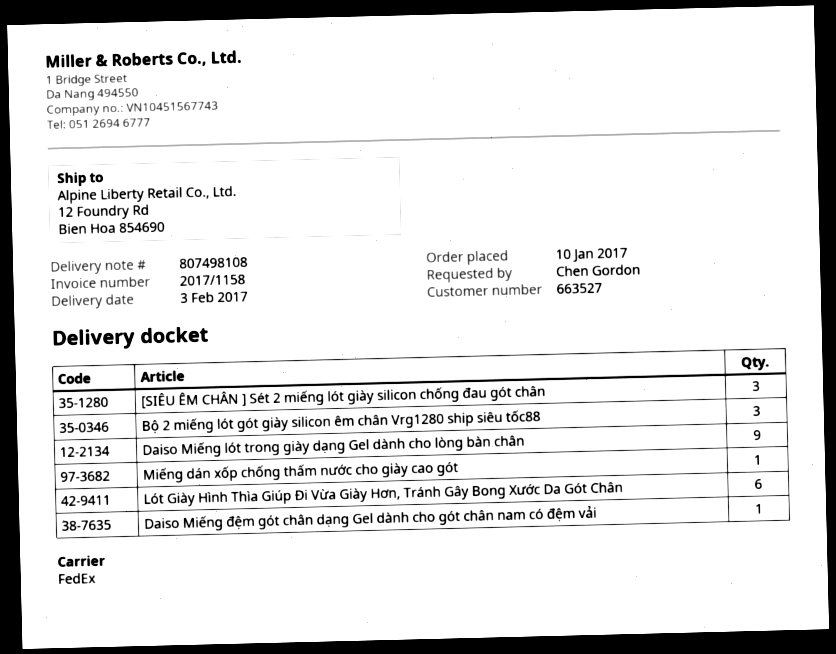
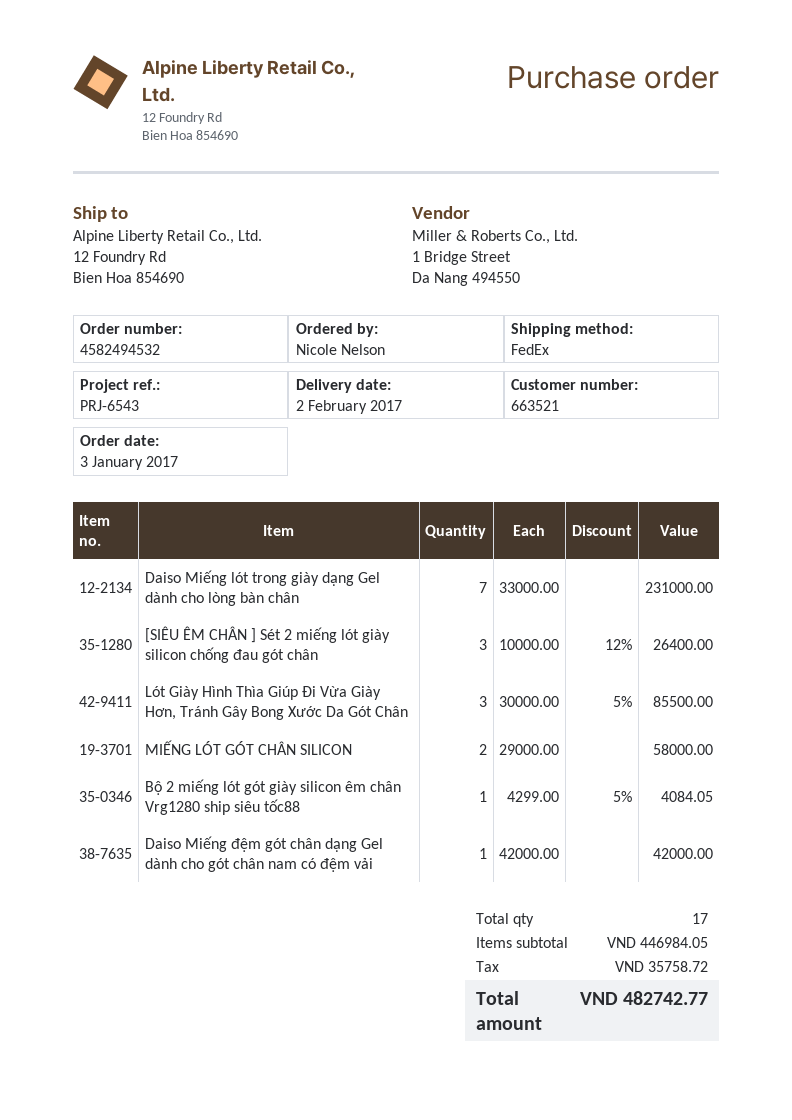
order date: 2017-01-10 -> 2017-01-03
delivery date: 2017-02-03 -> 2017-02-02
customer number: 663527 -> 663521
ordered by: Chen Gordon -> Nicole Nelson
Bộ 2 miếng lót gót giày silicon êm chân Vrg1280 ship siêu tốc88: 3 -> 1
Daiso Miếng lót trong giày dạng Gel dành cho lòng bàn chân: 9 -> 7
Miếng dán xốp chống thấm nước cho giày cao gót: 1 -> none
Lót Giày Hình Thìa Giúp Đi Vừa Giày Hơn, Tránh Gây Bong Xước Da Gót Chân: 6 -> 3
MIẾNG LÓT GÓT CHÂN SILICON: none -> 2

